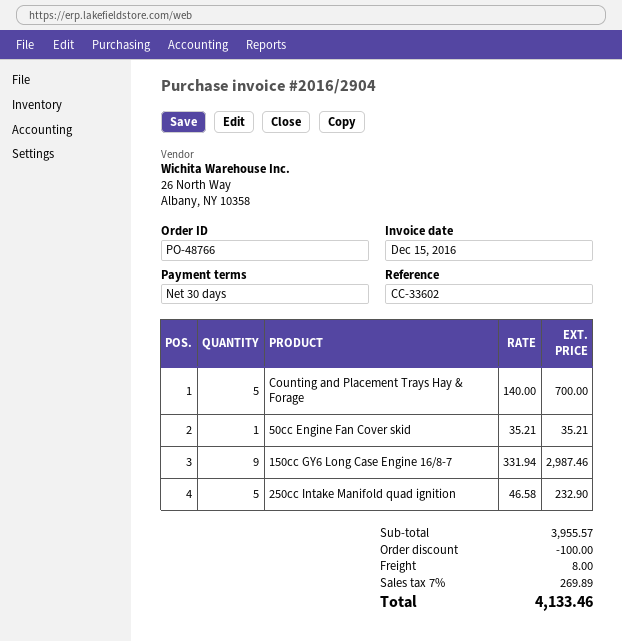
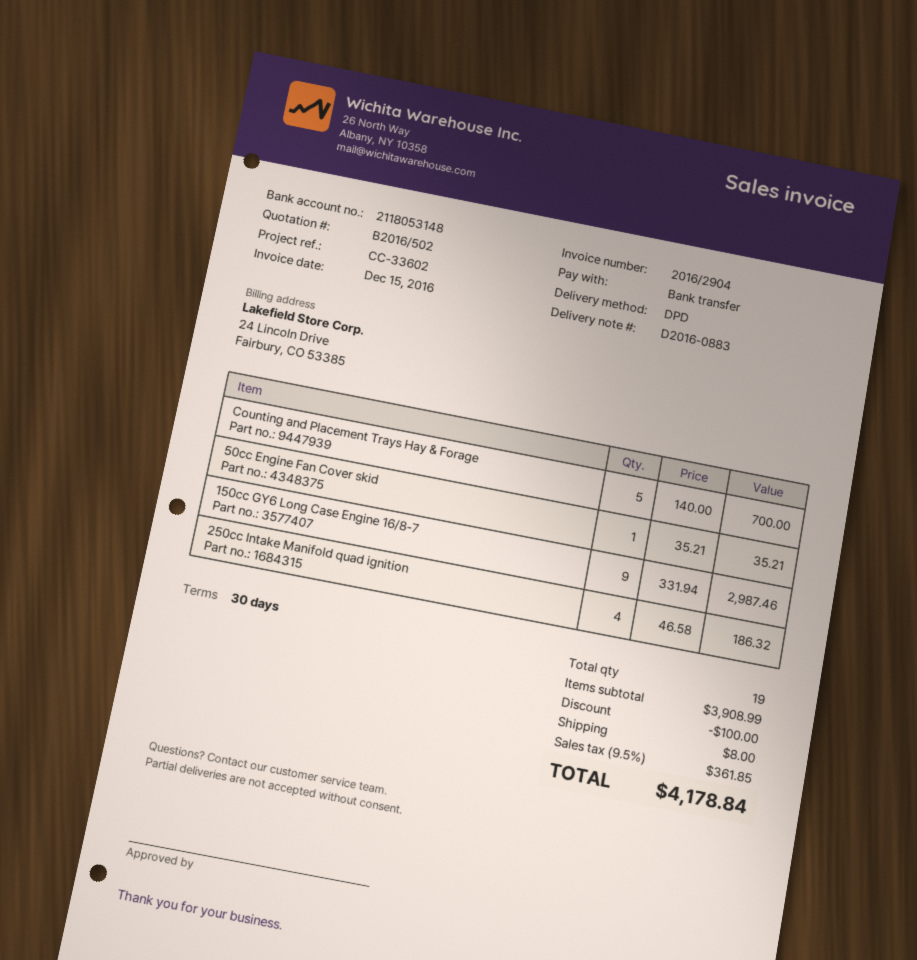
250cc Intake Manifold quad ignition: 5 x 46.58 = 232.90 -> 4 x 46.58 = 186.32
subtotal: 3955.57 -> 3908.99
tax: 7% = 269.89 -> 9.5% = 361.85
total: 4133.46 -> 4178.84

